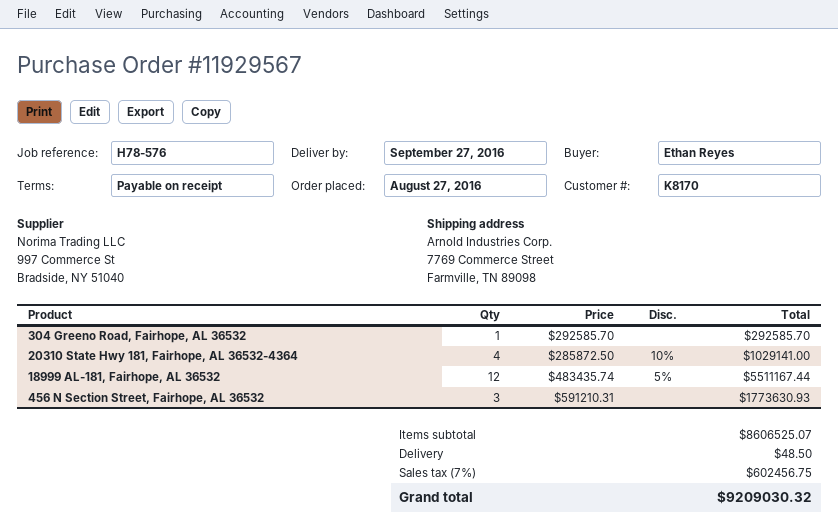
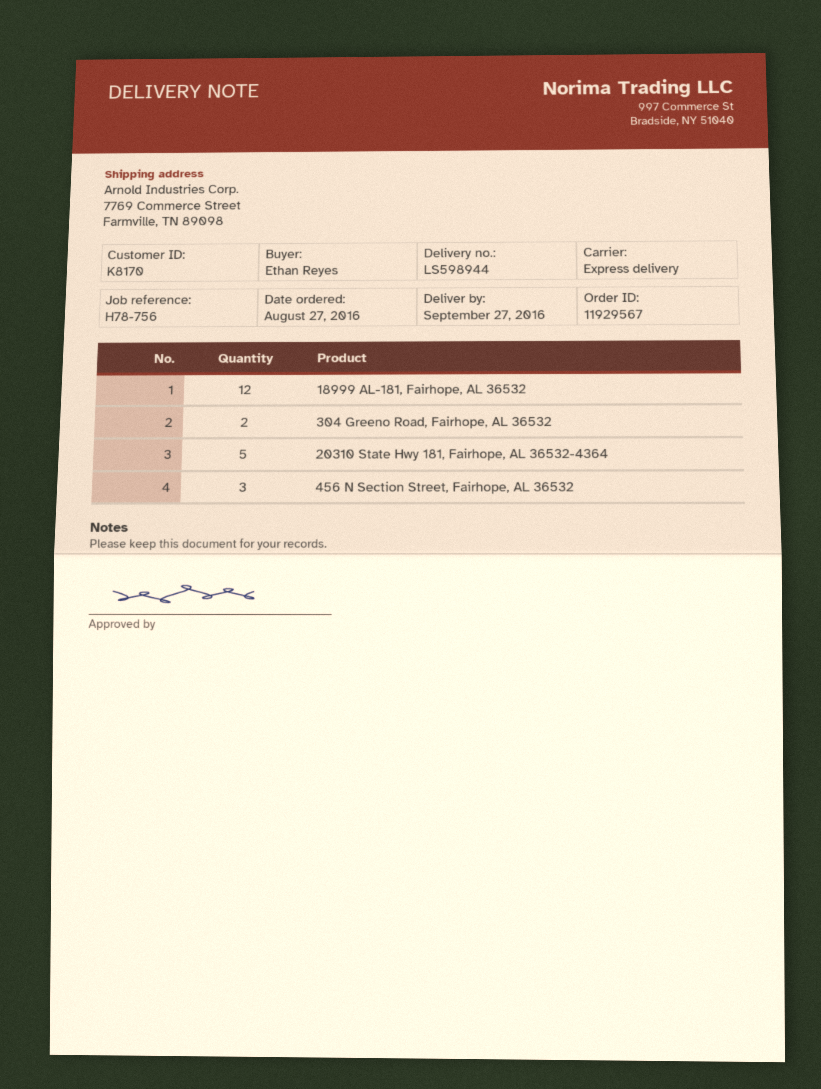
reference: H78-576 -> H78-756
304 Greeno Road, Fairhope, AL 36532: 1 -> 2
20310 State Hwy 181, Fairhope, AL 36532-4364: 4 -> 5

